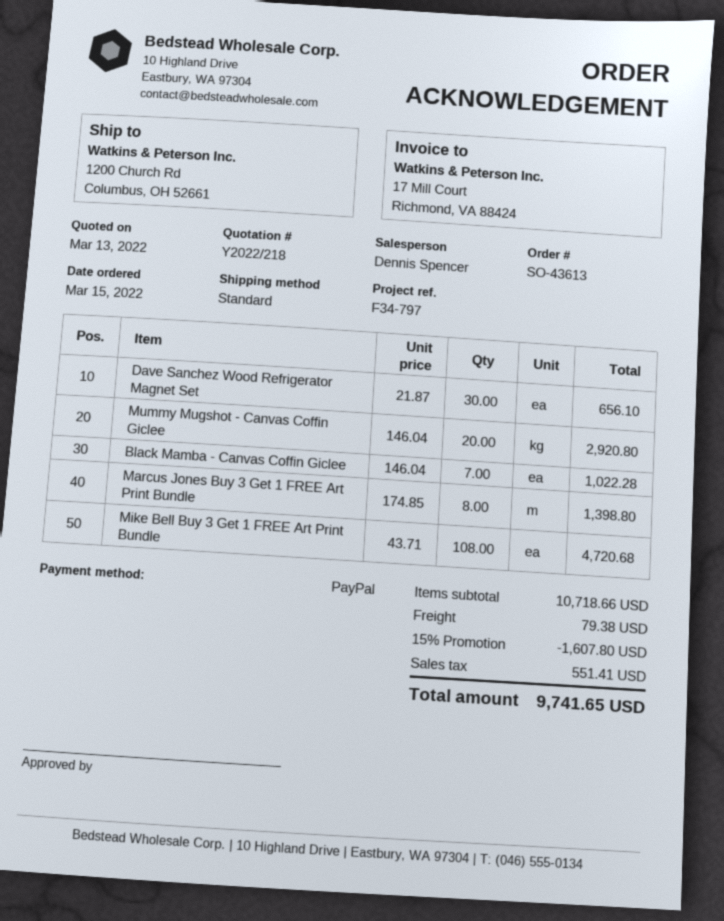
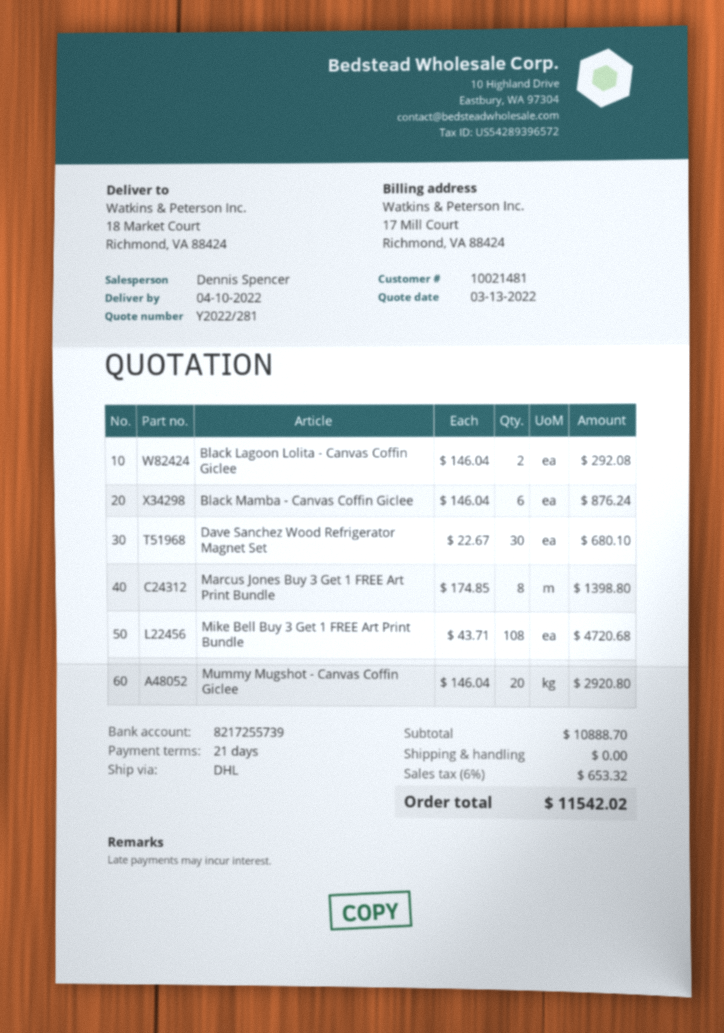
quote number: Y2022/218 -> Y2022/281
shipping method: standard -> DHL
ship to: 1200 Church Rd, Columbus, OH 52661 -> 18 Market Court, Richmond, VA 88424
Dave Sanchez Wood Refrigerator Magnet Set: 30 x 21.87 = 656.10 -> 30 x 22.67 = 680.10
Black Mamba - Canvas Coffin Giclee: 7 x 146.04 = 1022.28 -> 6 x 146.04 = 876.24
Black Lagoon Lolita - Canvas Coffin Giclee: none -> 2 x 146.04 = 292.08
subtotal: 10718.66 -> 10888.70
discount: 15% = 1607.80 -> none
shipping: 79.38 -> 0.00
tax: 551.41 -> 653.32
total: 9741.65 -> 11542.02

